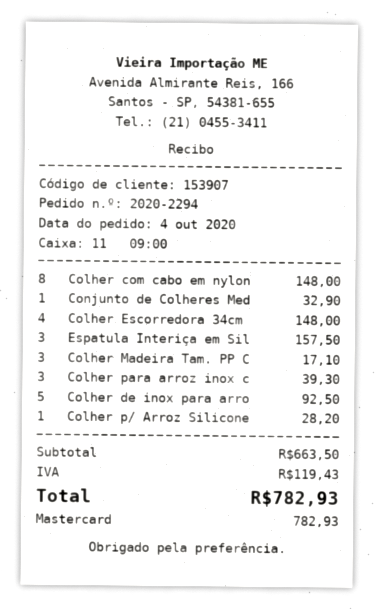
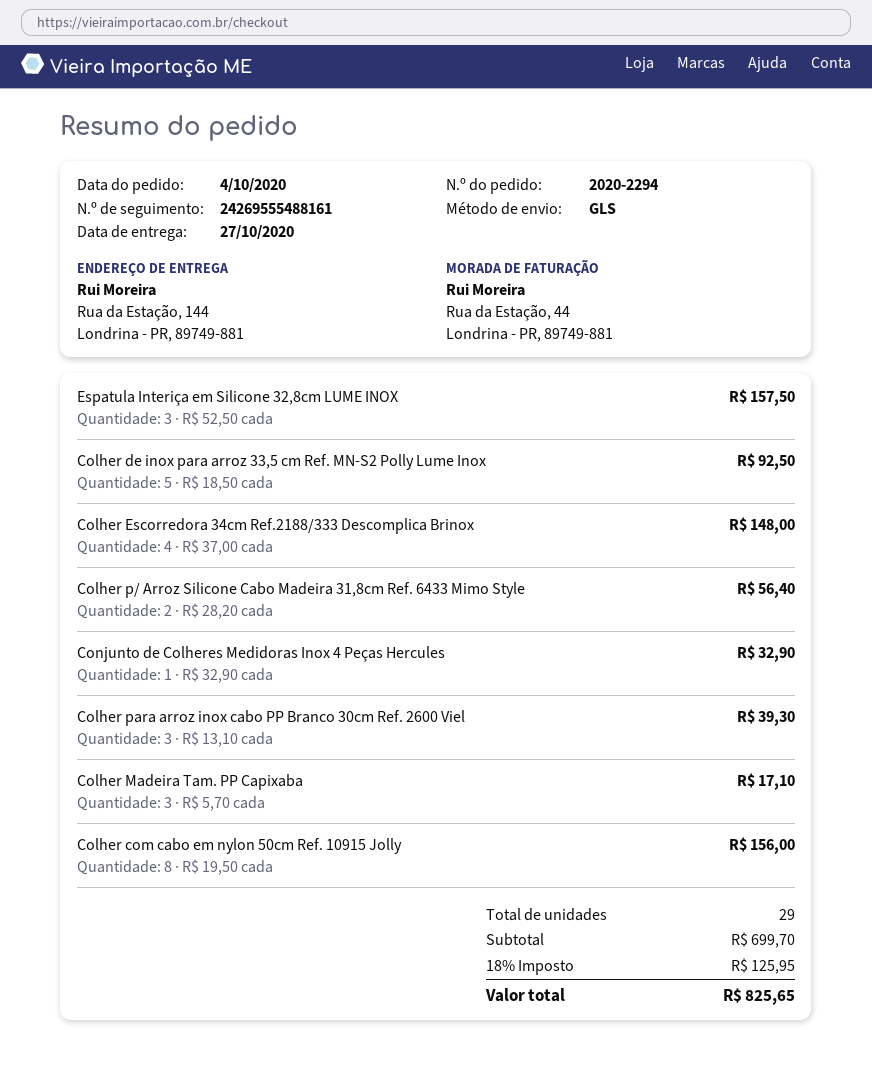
Colher com cabo em nylon: 8 for 148.00 -> 8 for 156.00
Colher p/ Arroz Silicone: 1 for 28.20 -> 2 for 56.40
subtotal: 663.50 -> 699.70
tax: 119.43 -> 125.95
total: 782.93 -> 825.65

